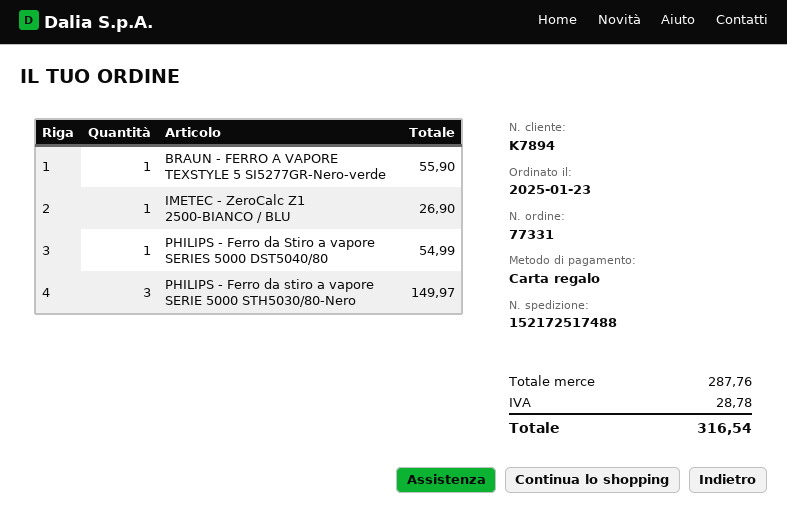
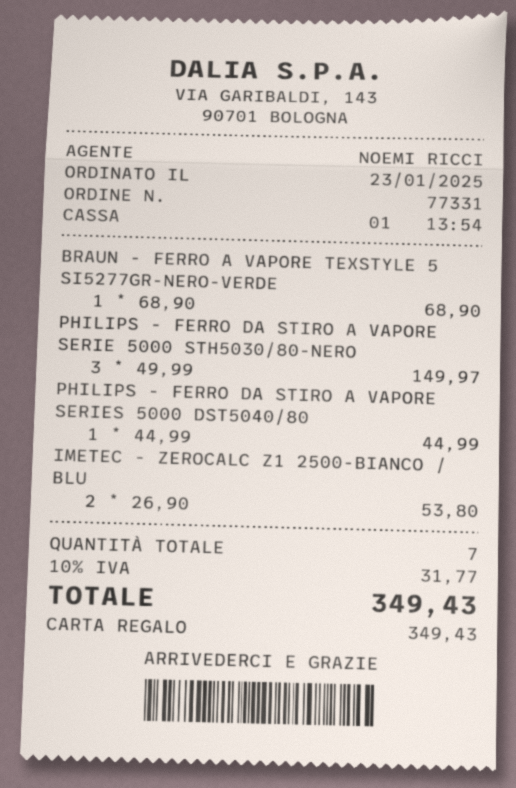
BRAUN - FERRO A VAPORE TEXSTYLE 5 SI5277GR-Nero-verde: 1 for 55.90 -> 1 for 68.90
IMETEC - ZeroCalc Z1 2500-BIANCO / BLU: 1 for 26.90 -> 2 for 53.80
PHILIPS - Ferro da Stiro a vapore SERIES 5000 DST5040/80: 1 for 54.99 -> 1 for 44.99
tax: 28.78 -> 31.77
total: 316.54 -> 349.43

